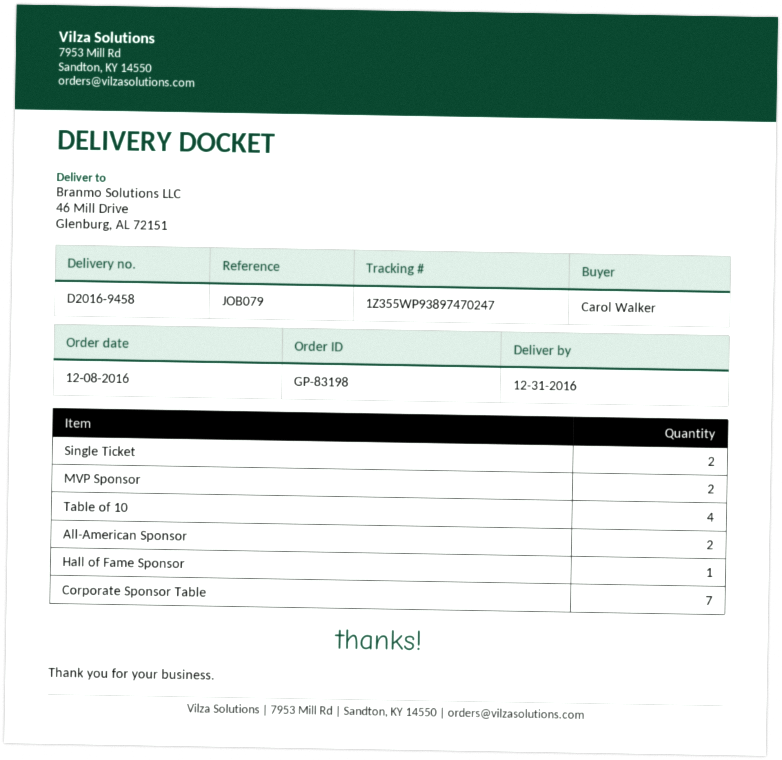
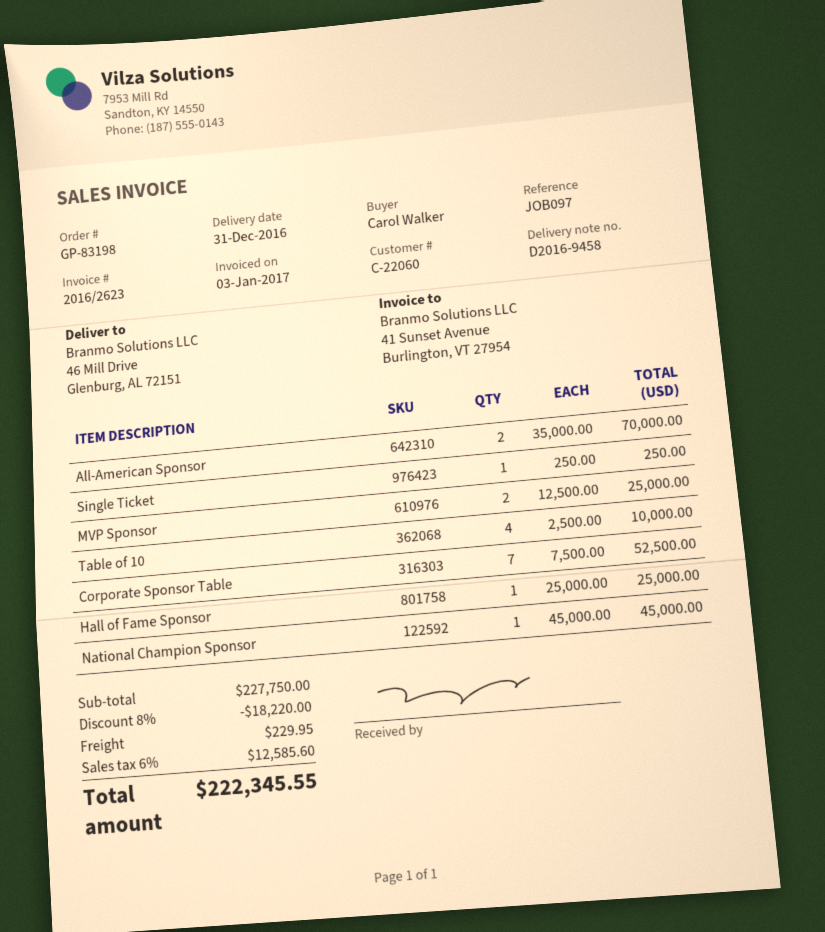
reference: JOB079 -> JOB097
Single Ticket: 2 -> 1
National Champion Sponsor: none -> 1

